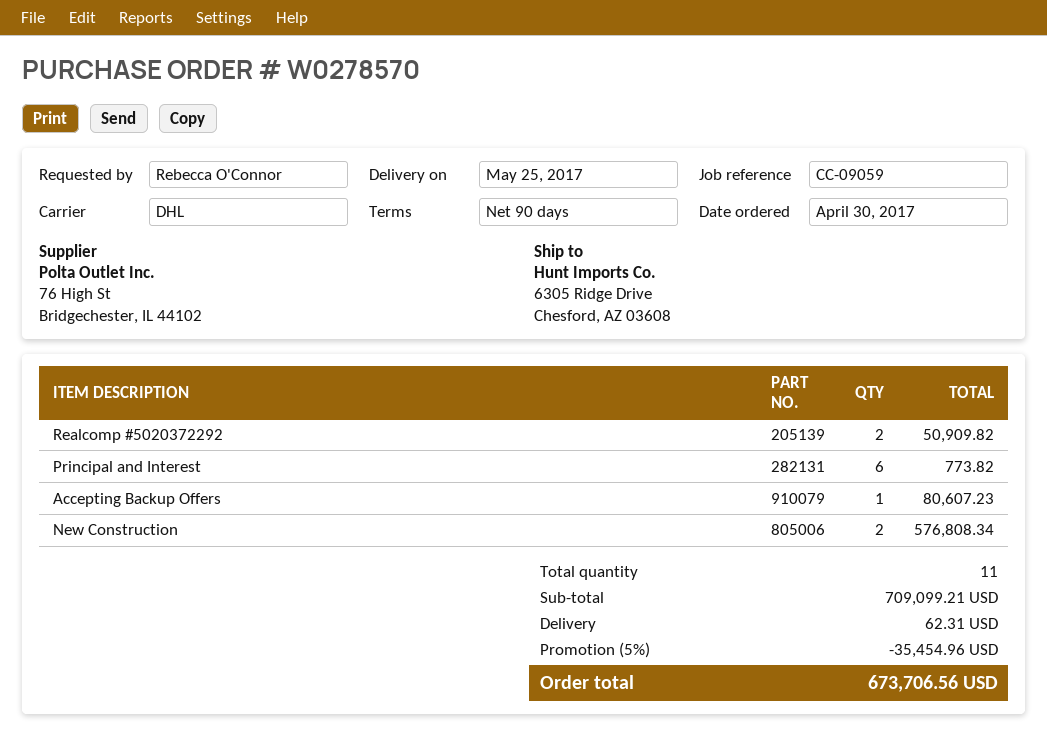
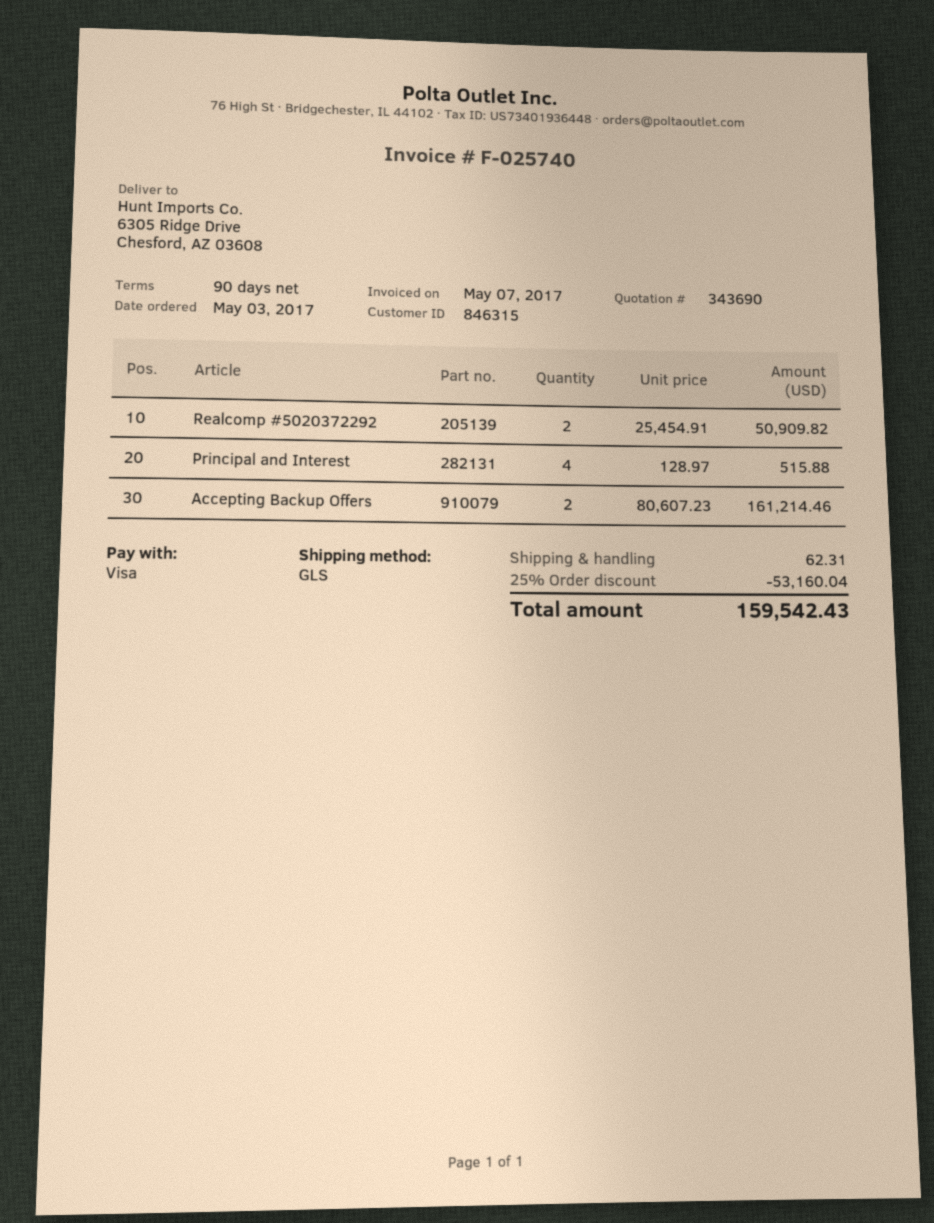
order date: 2017-04-30 -> 2017-05-03
shipping method: DHL -> GLS
Principal and Interest: 6 for 773.82 -> 4 for 515.88
Accepting Backup Offers: 1 for 80607.23 -> 2 for 161214.46
New Construction: 2 for 576808.34 -> none
discount: 5% = 35454.96 -> 25% = 53160.04
total: 673706.56 -> 159542.43

